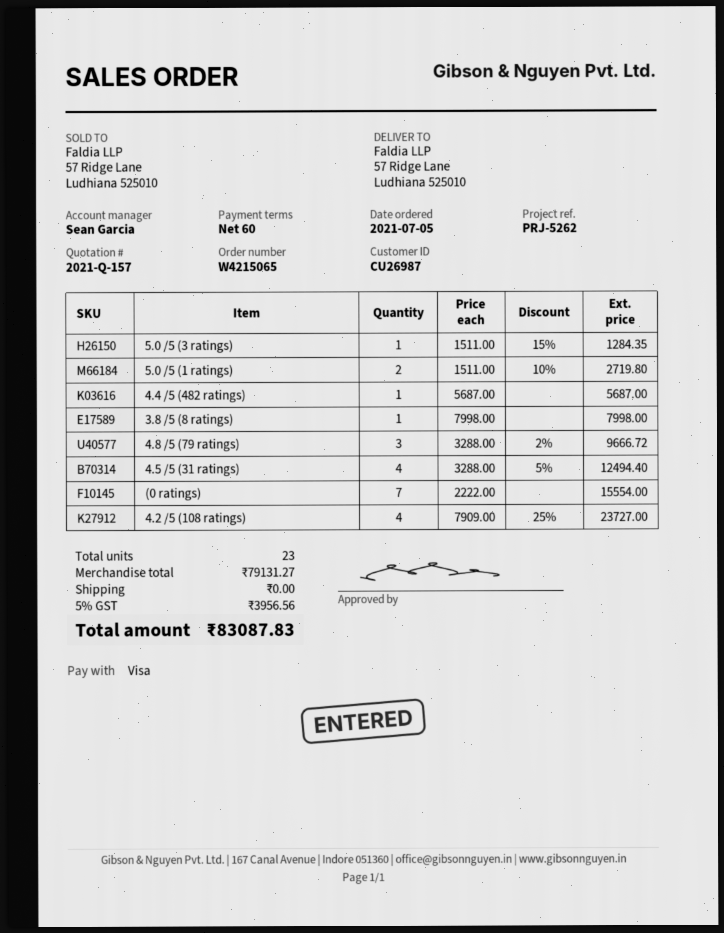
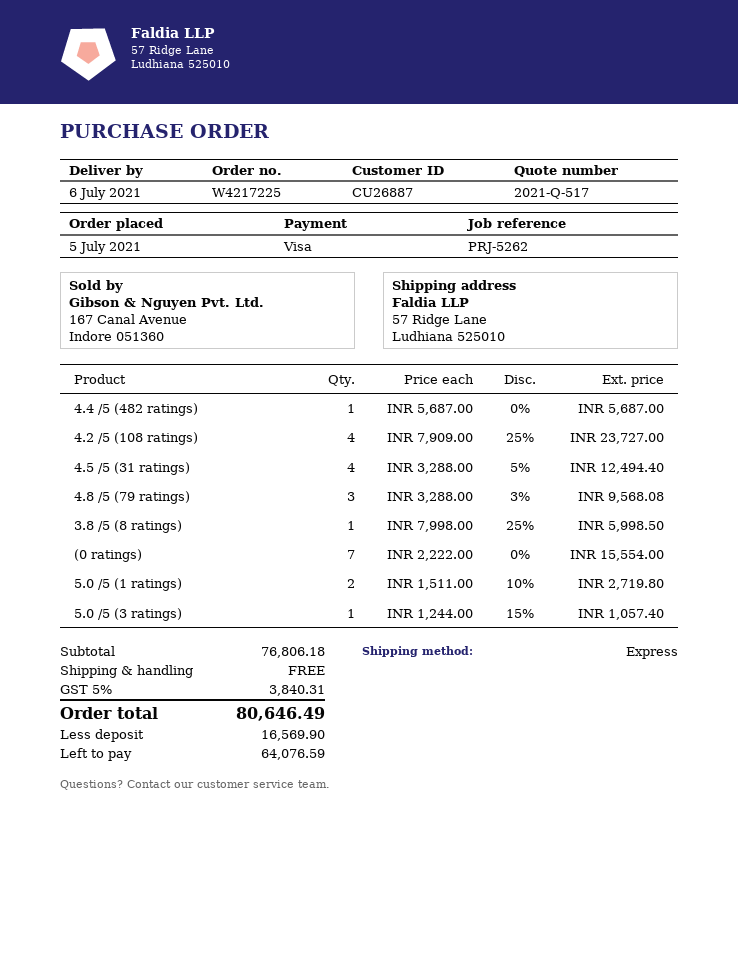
quote number: 2021-Q-157 -> 2021-Q-517
order number: W4215065 -> W4217225
customer number: CU26987 -> CU26887
5.0 /5 (3 ratings): 1 x 1511.00 - 15% = 1284.35 -> 1 x 1244.00 - 15% = 1057.40
3.8 /5 (8 ratings): 1 x 7998.00 = 7998.00 -> 1 x 7998.00 - 25% = 5998.50
4.8 /5 (79 ratings): 3 x 3288.00 - 2% = 9666.72 -> 3 x 3288.00 - 3% = 9568.08
subtotal: 79131.27 -> 76806.18
tax: 5% = 3956.56 -> 5% = 3840.31
total: 83087.83 -> 80646.49

